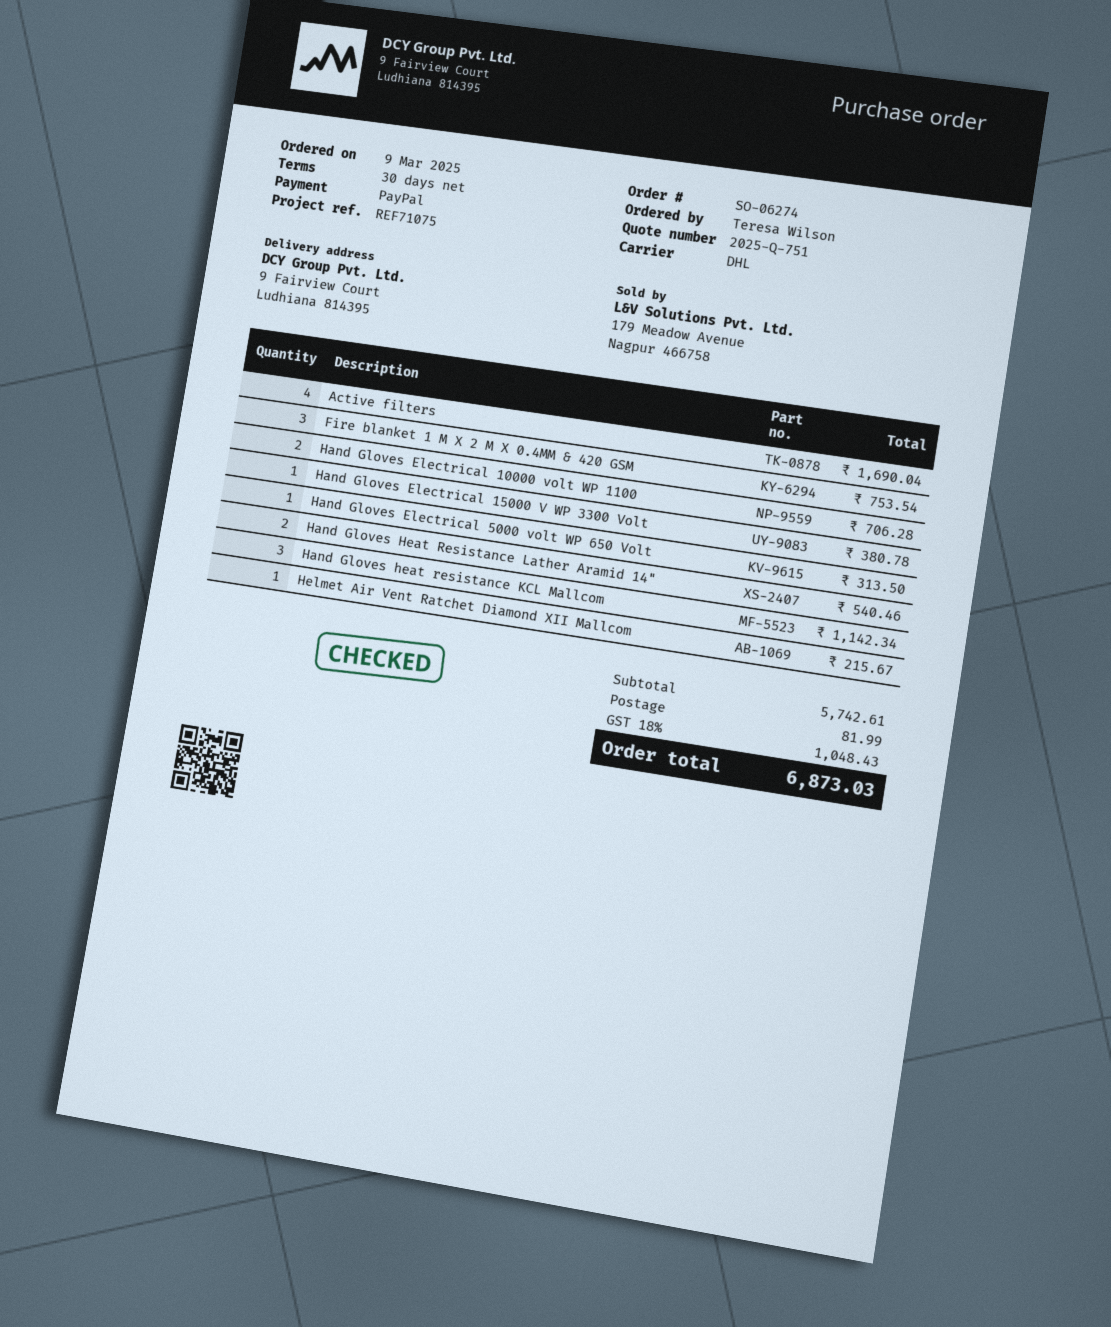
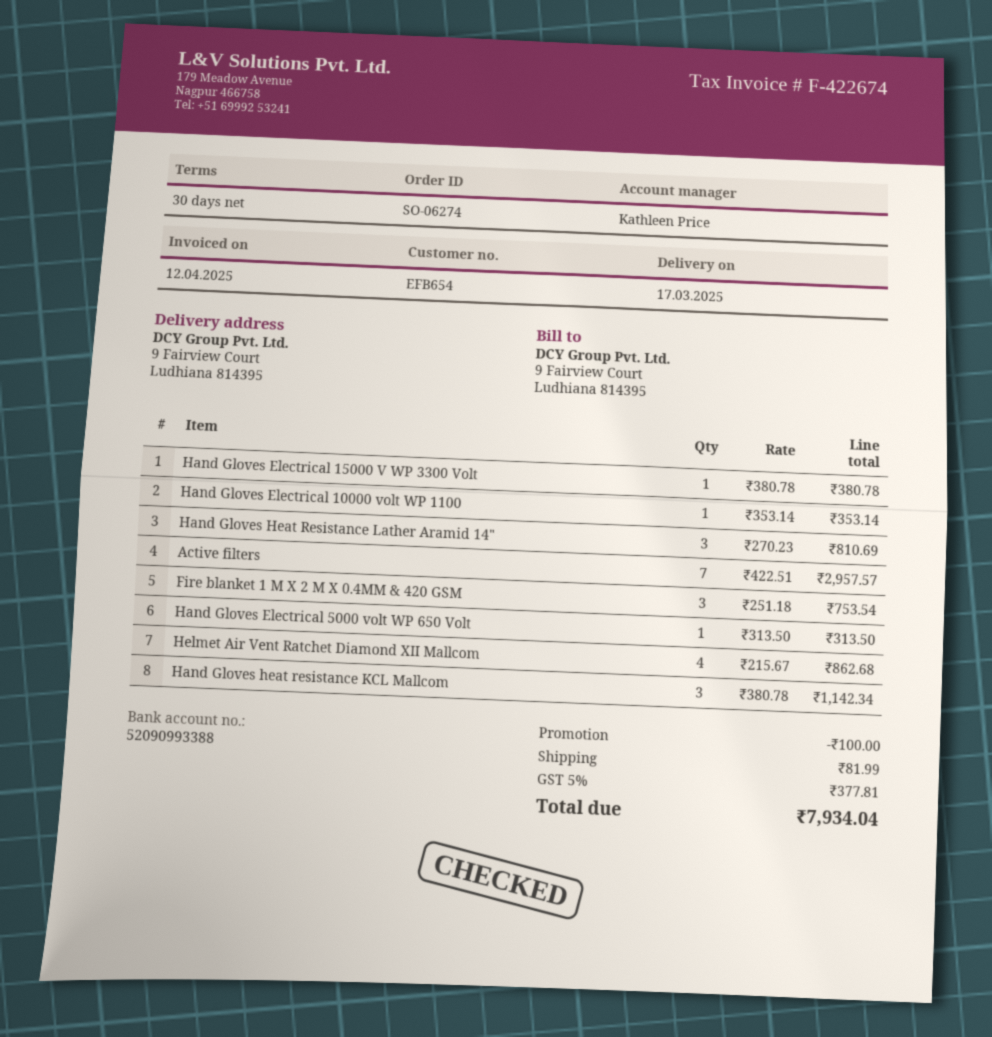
Active filters: 4 for 1690.04 -> 7 for 2957.57
Hand Gloves Electrical 10000 volt WP 1100: 2 for 706.28 -> 1 for 353.14
Hand Gloves Heat Resistance Lather Aramid 14": 2 for 540.46 -> 3 for 810.69
Helmet Air Vent Ratchet Diamond XII Mallcom: 1 for 215.67 -> 4 for 862.68
discount: none -> 100.00
tax: 18% = 1048.43 -> 5% = 377.81
total: 6873.03 -> 7934.04

